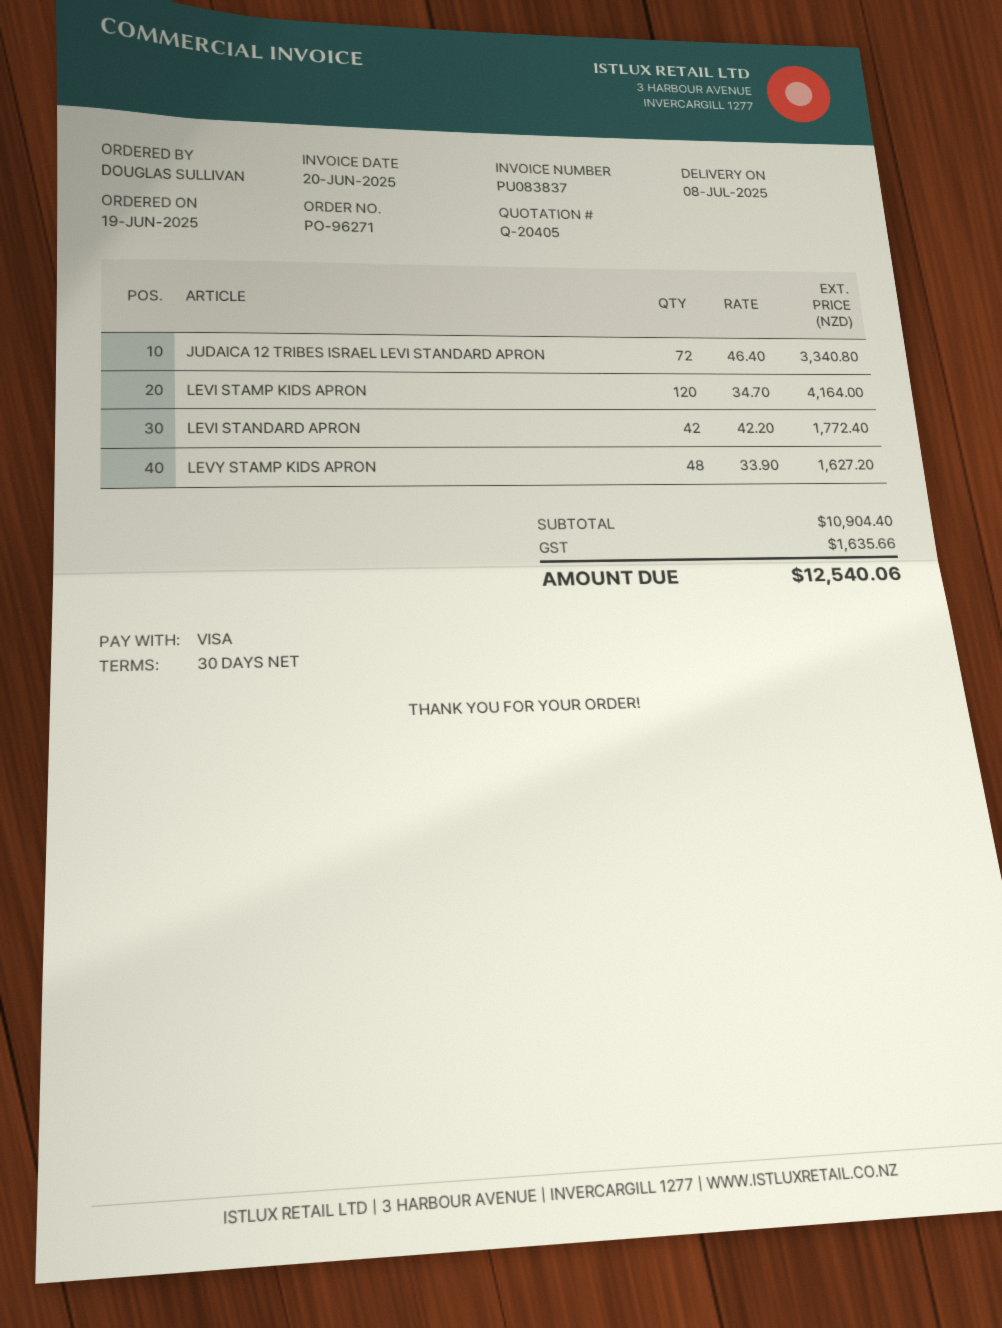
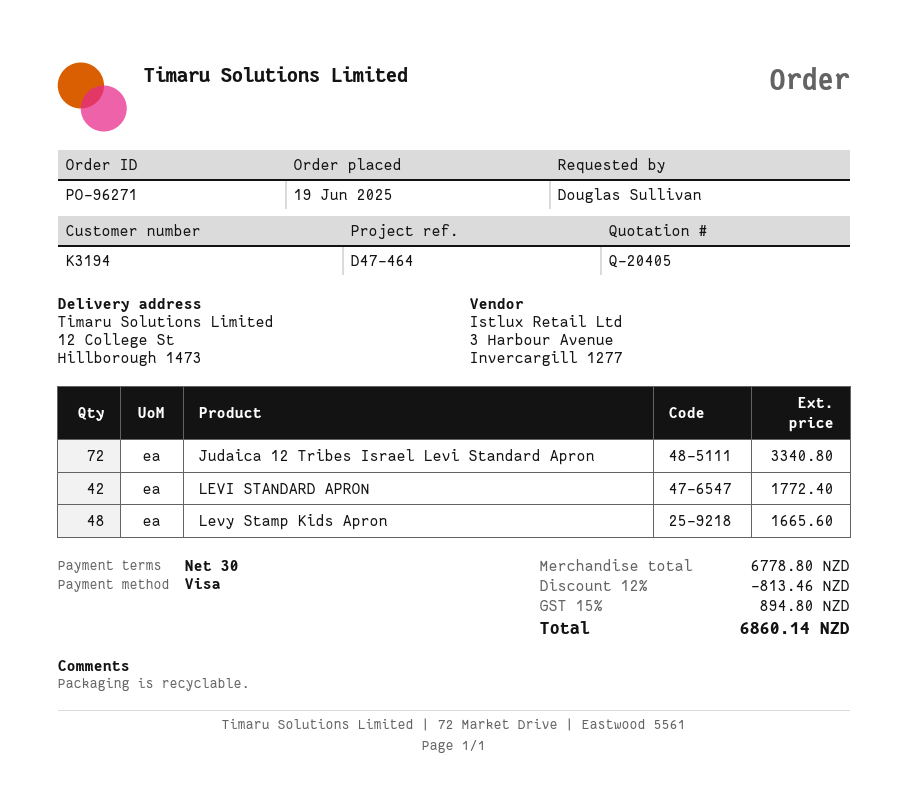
LEVI STAMP KIDS APRON: 120 for 4164.00 -> none
LEVY STAMP KIDS APRON: 48 for 1627.20 -> 48 for 1665.60
subtotal: 10904.40 -> 6778.80
discount: none -> 12% = 813.46
tax: 1635.66 -> 894.80
total: 12540.06 -> 6860.14

